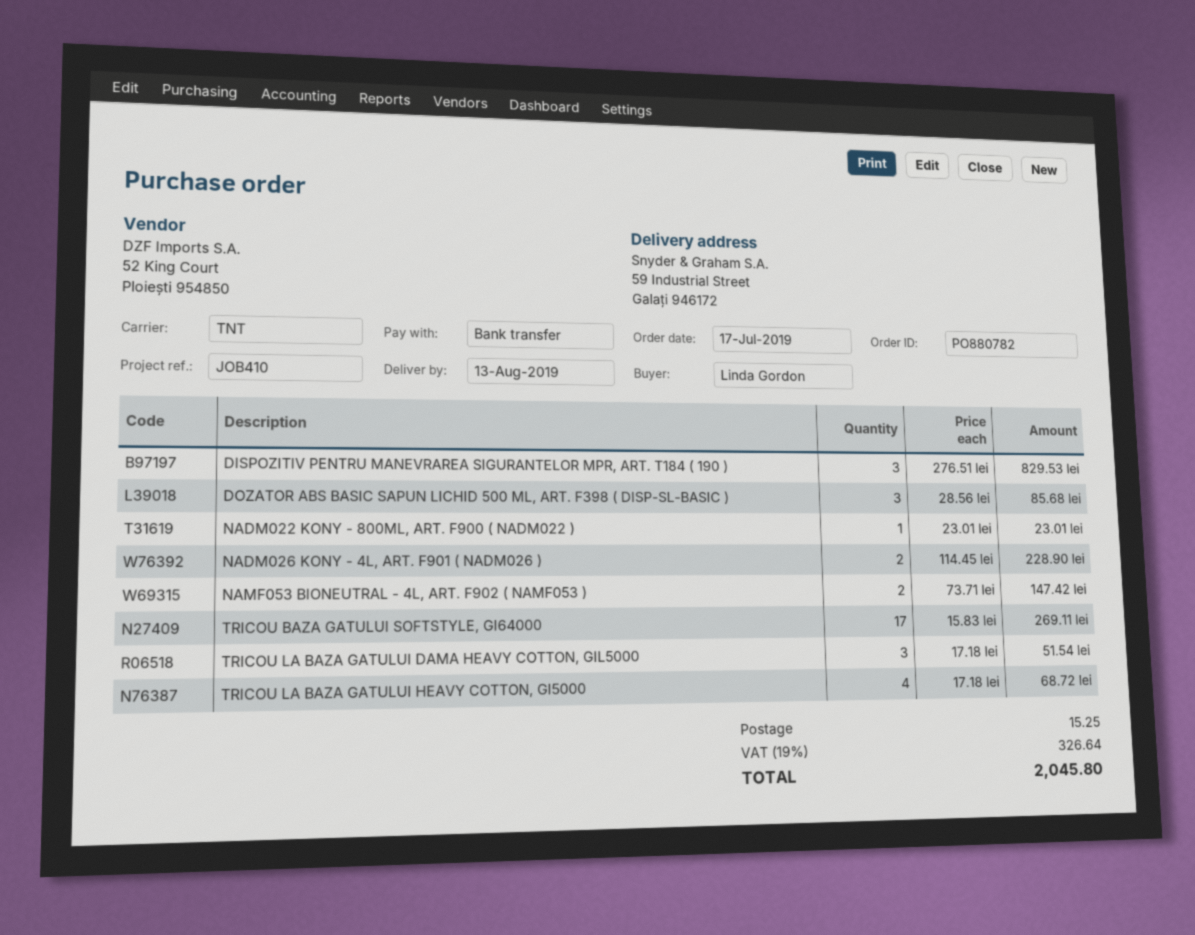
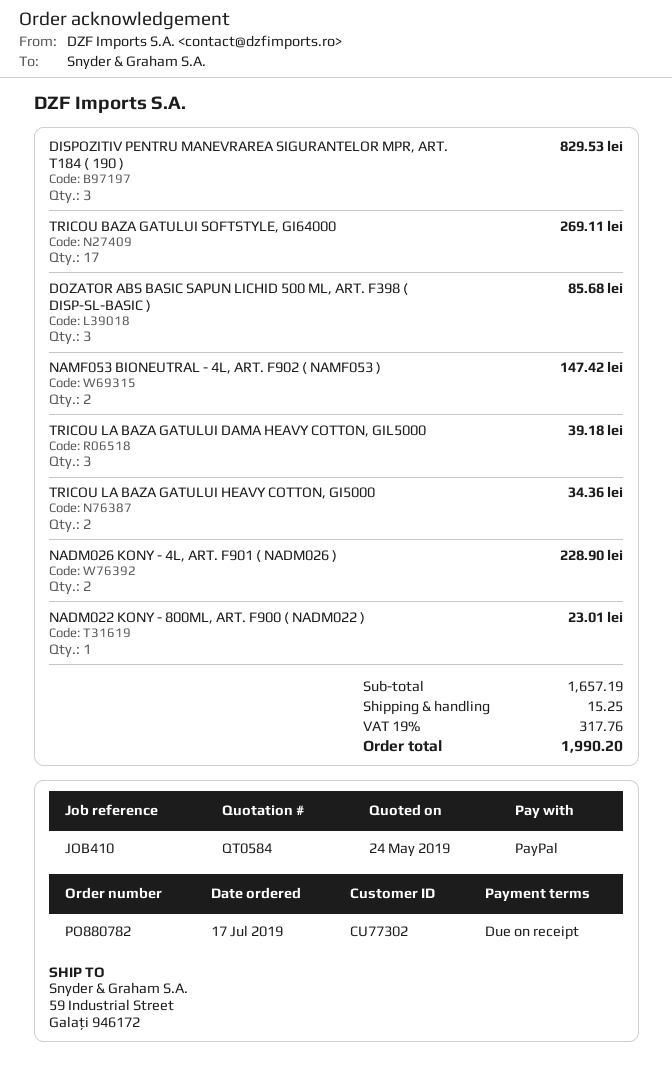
payment method: bank transfer -> PayPal
TRICOU LA BAZA GATULUI DAMA HEAVY COTTON, GIL5000: 3 for 51.54 -> 3 for 39.18
TRICOU LA BAZA GATULUI HEAVY COTTON, GI5000: 4 for 68.72 -> 2 for 34.36
tax: 19% = 326.64 -> 19% = 317.76
total: 2045.80 -> 1990.20

